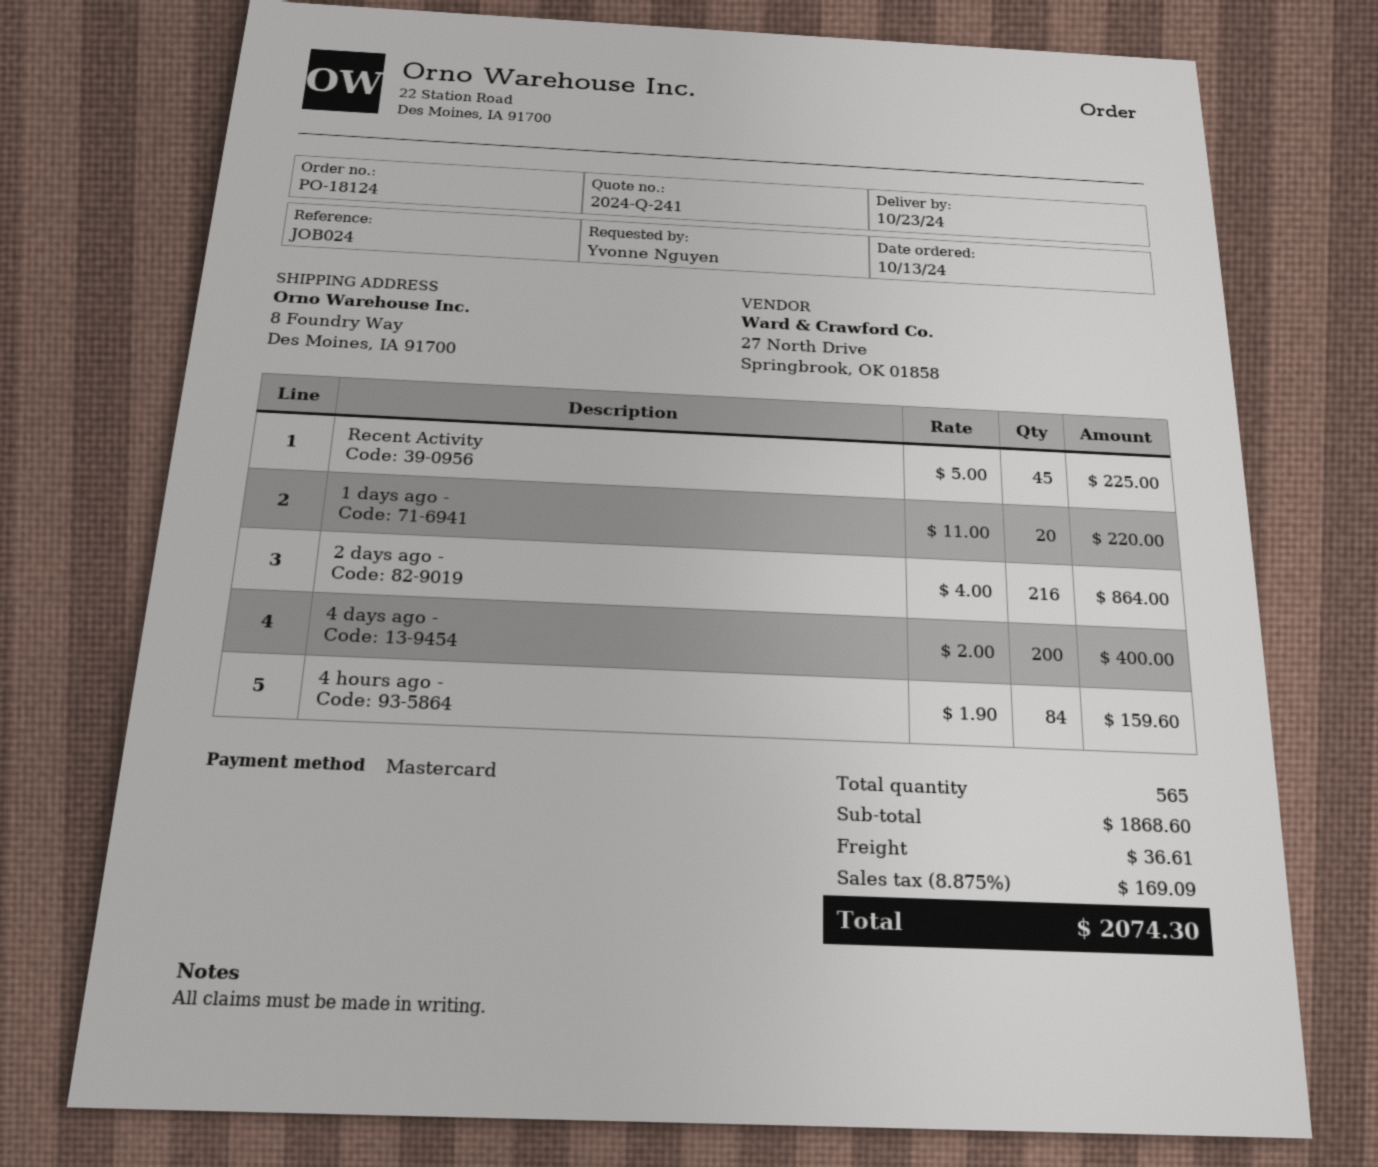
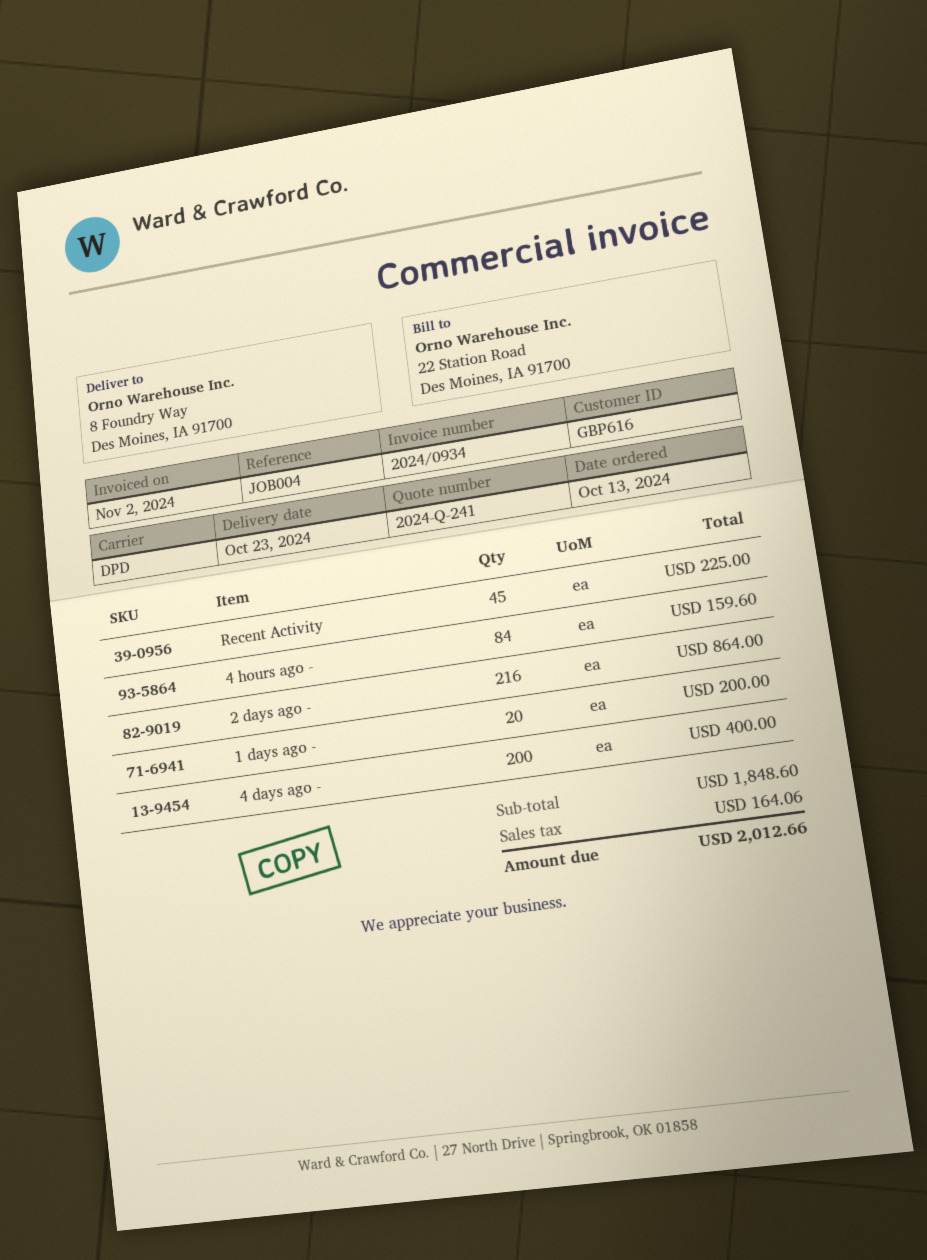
reference: JOB024 -> JOB004
1 days ago -: 20 for 220.00 -> 20 for 200.00
subtotal: 1868.60 -> 1848.60
shipping: 36.61 -> none
tax: 169.09 -> 164.06
total: 2074.30 -> 2012.66

